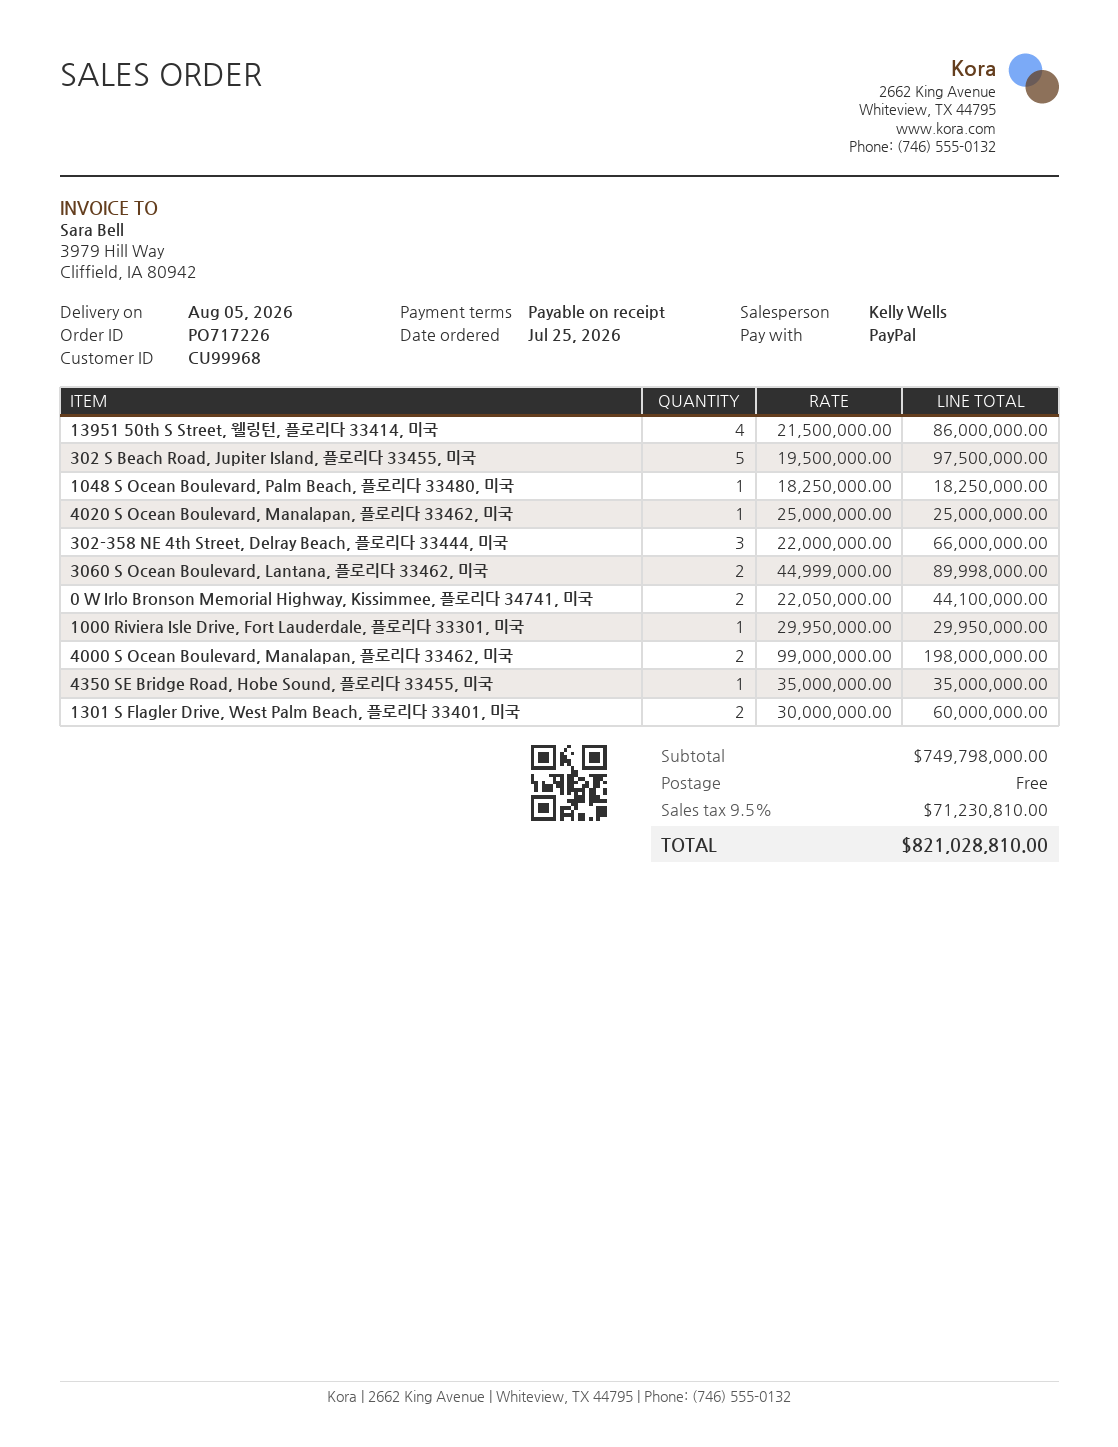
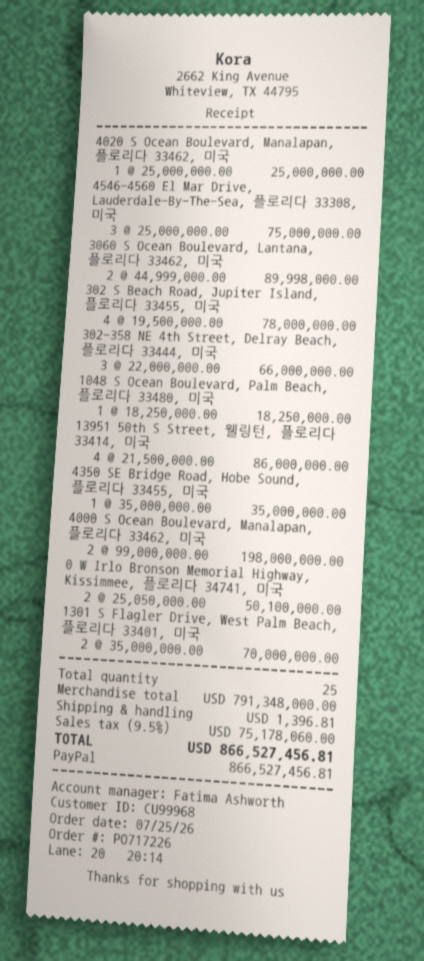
sales rep: Kelly Wells -> Fatima Ashworth
302 S Beach Road, Jupiter Island, 플로리다 33455, 미국: 5 x 19500000.00 = 97500000.00 -> 4 x 19500000.00 = 78000000.00
0 W Irlo Bronson Memorial Highway, Kissimmee, 플로리다 34741, 미국: 2 x 22050000.00 = 44100000.00 -> 2 x 25050000.00 = 50100000.00
1000 Riviera Isle Drive, Fort Lauderdale, 플로리다 33301, 미국: 1 x 29950000.00 = 29950000.00 -> none
1301 S Flagler Drive, West Palm Beach, 플로리다 33401, 미국: 2 x 30000000.00 = 60000000.00 -> 2 x 35000000.00 = 70000000.00
4546-4560 El Mar Drive, Lauderdale-By-The-Sea, 플로리다 33308, 미국: none -> 3 x 25000000.00 = 75000000.00
subtotal: 749798000.00 -> 791348000.00
shipping: 0.00 -> 1396.81
tax: 9.5% = 71230810.00 -> 9.5% = 75178060.00
total: 821028810.00 -> 866527456.81

